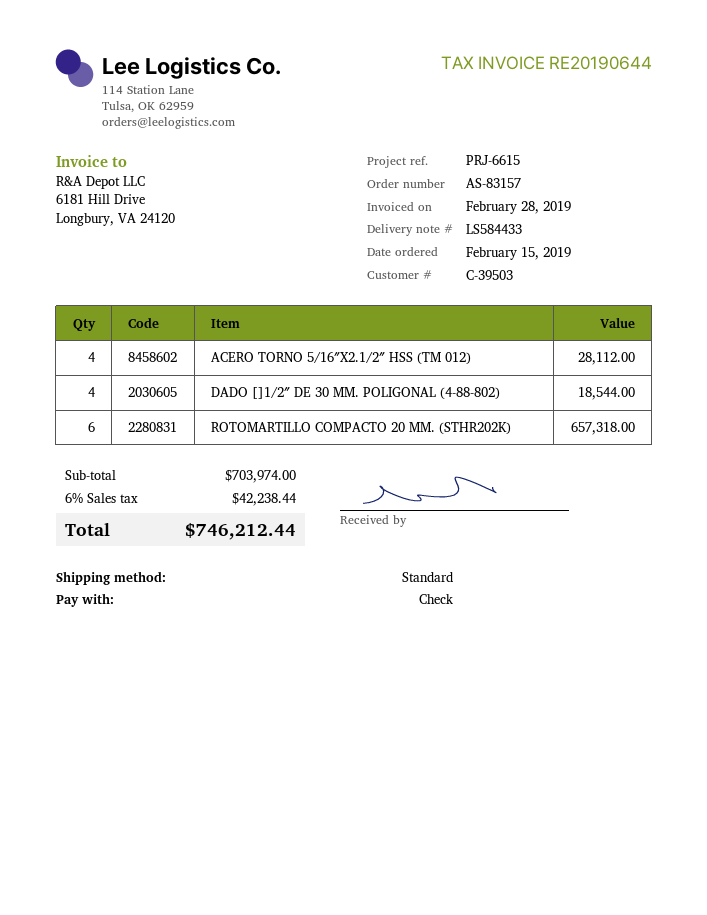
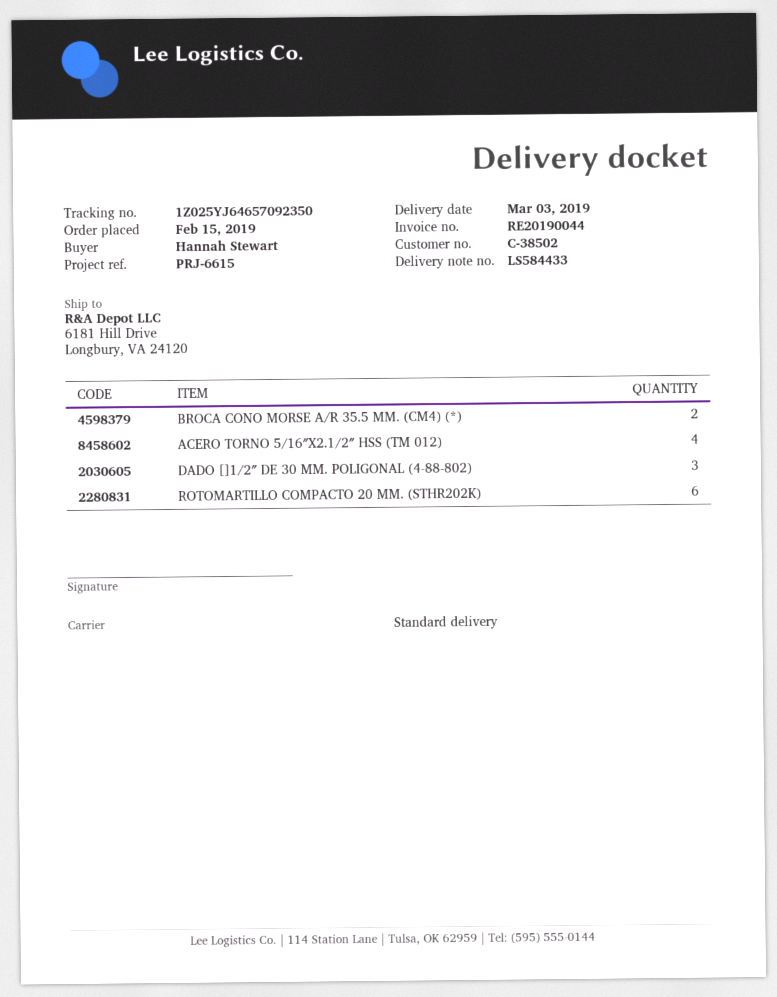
invoice number: RE20190644 -> RE20190044
customer number: C-39503 -> C-38502
DADO []1/2″ DE 30 MM. POLIGONAL (4-88-802): 4 -> 3
BROCA CONO MORSE A/R 35.5 MM. (CM4) (*): none -> 2

